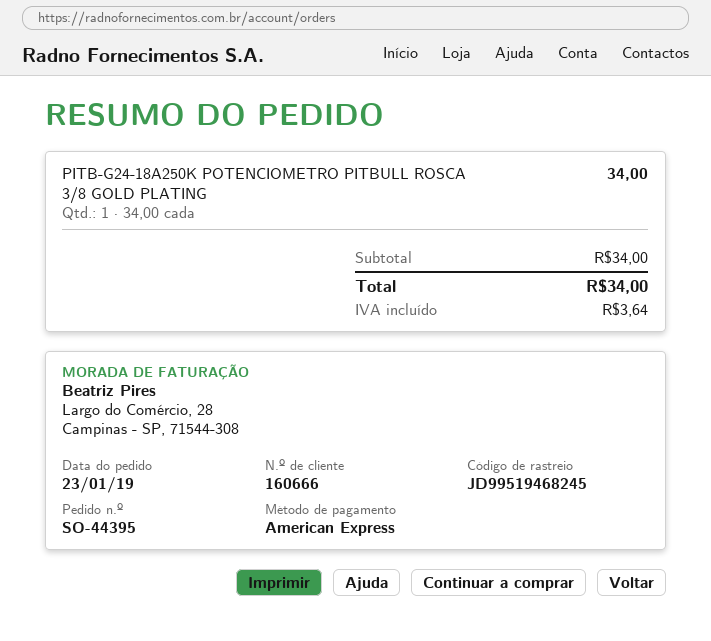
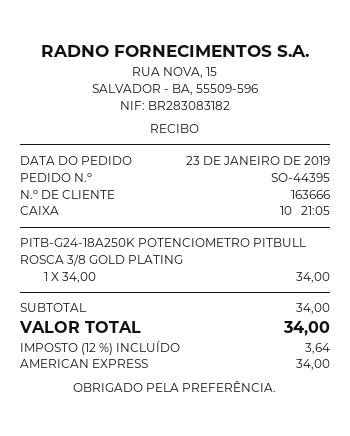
customer number: 160666 -> 163666

